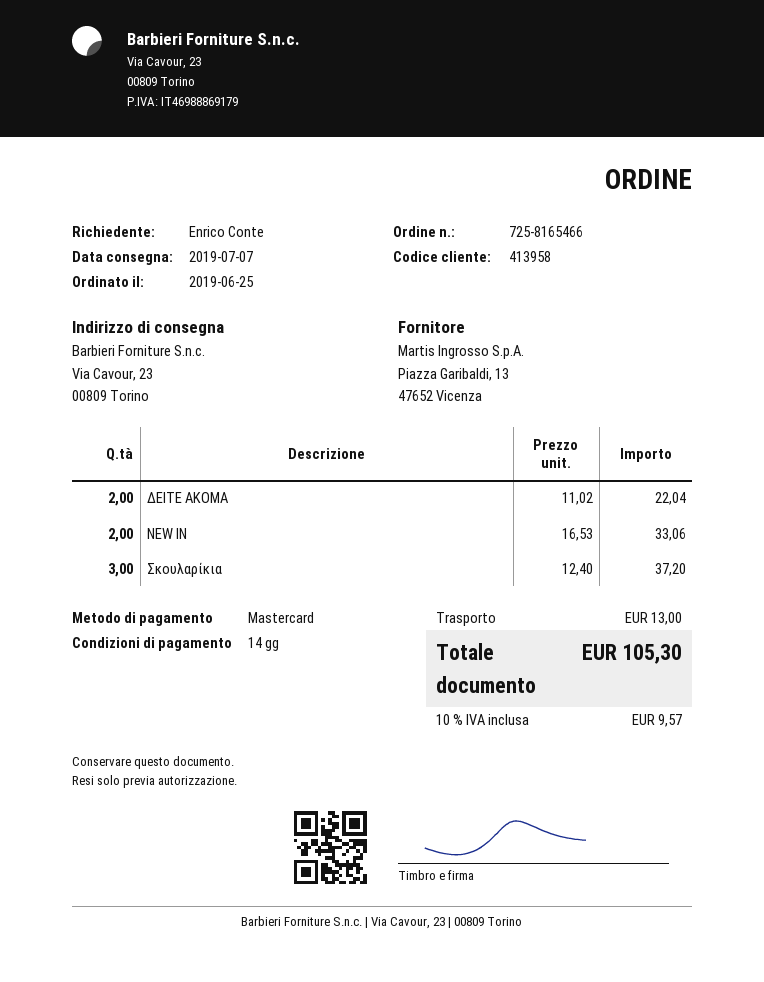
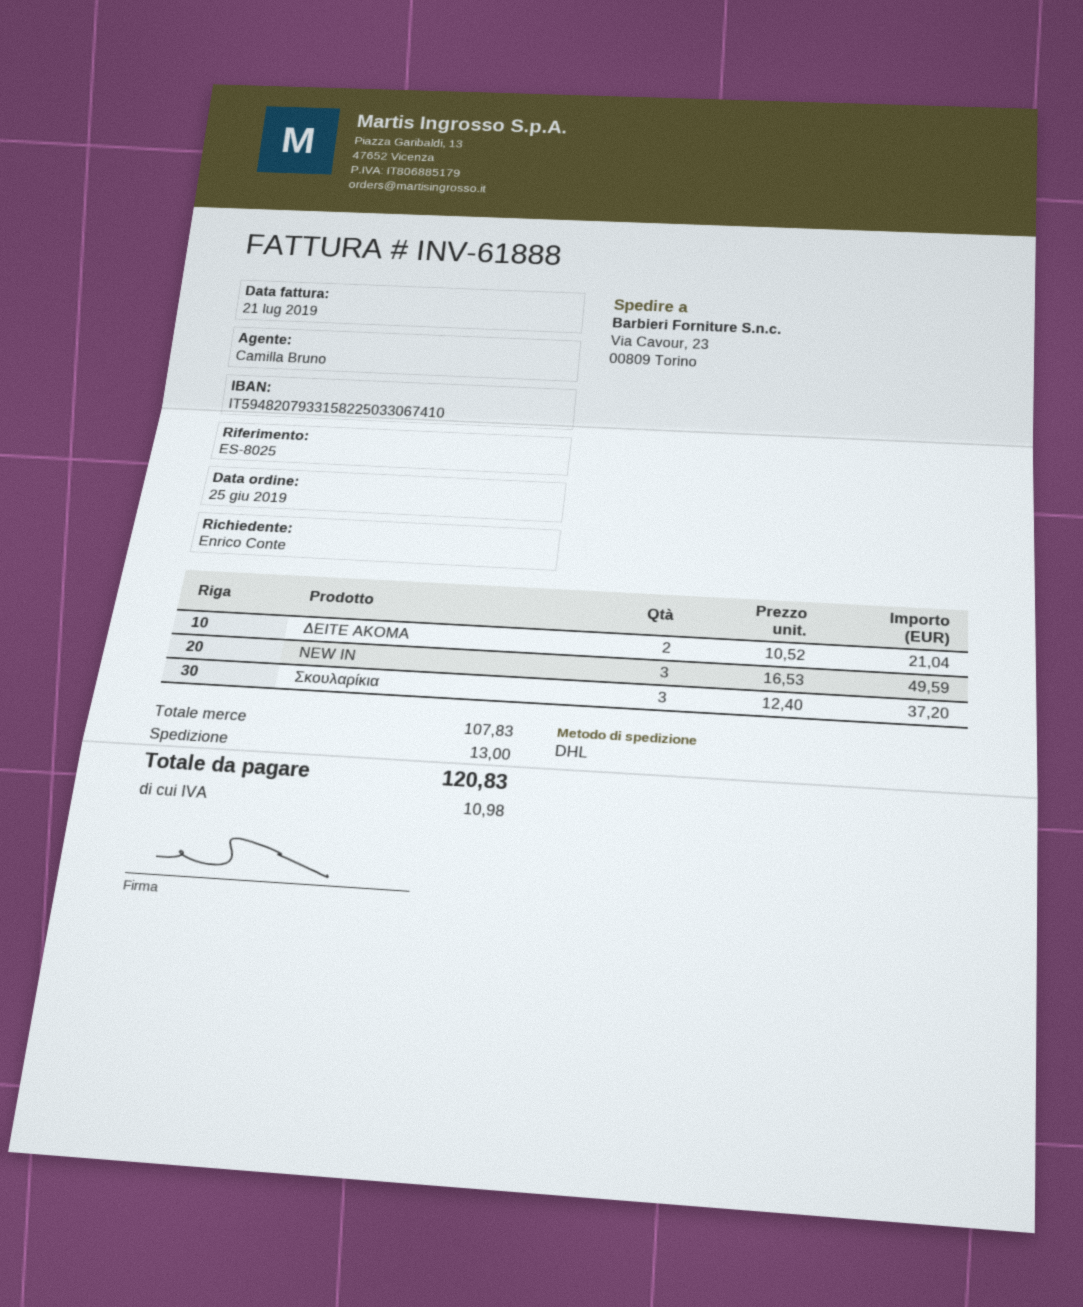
ΔΕΙΤΕ ΑΚΟΜΑ: 2 x 11.02 = 22.04 -> 2 x 10.52 = 21.04
NEW IN: 2 x 16.53 = 33.06 -> 3 x 16.53 = 49.59
tax: 9.57 -> 10.98
total: 105.30 -> 120.83

